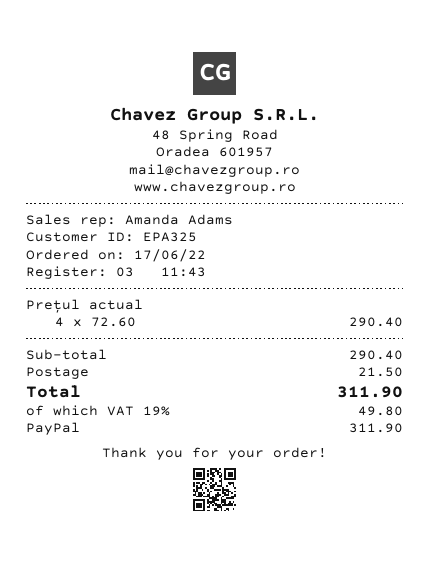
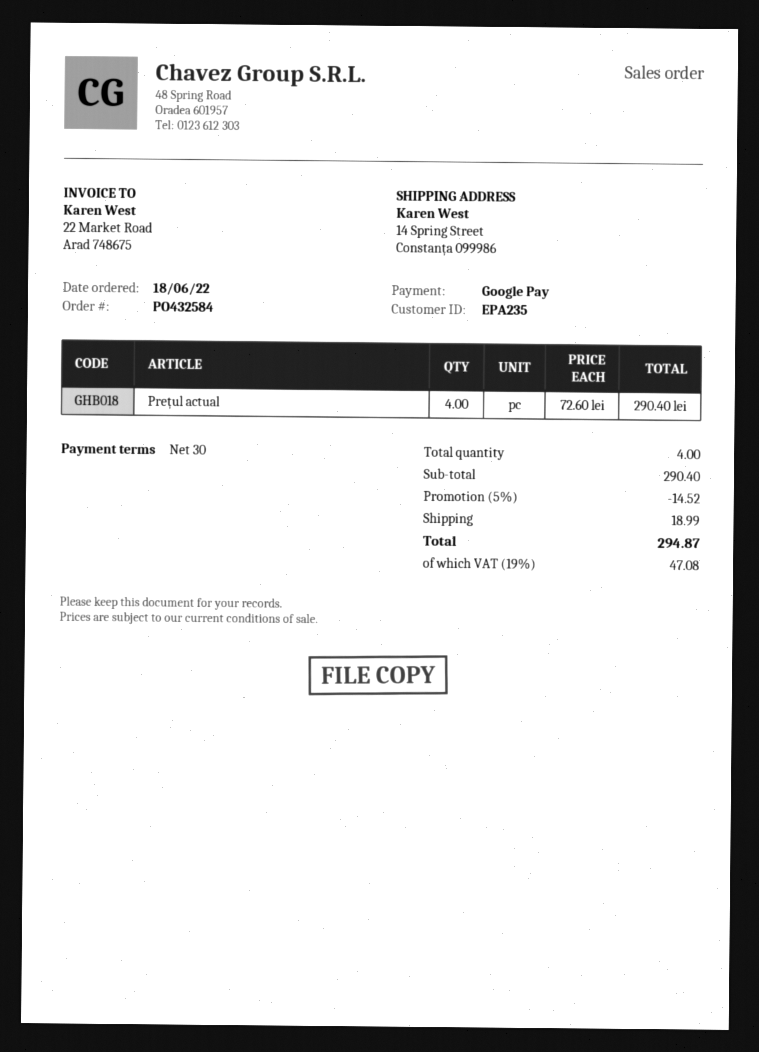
order date: 2022-06-17 -> 2022-06-18
customer number: EPA325 -> EPA235
payment method: PayPal -> Google Pay
discount: none -> 5% = 14.52
shipping: 21.50 -> 18.99
tax: 19% = 49.80 -> 19% = 47.08
total: 311.90 -> 294.87

